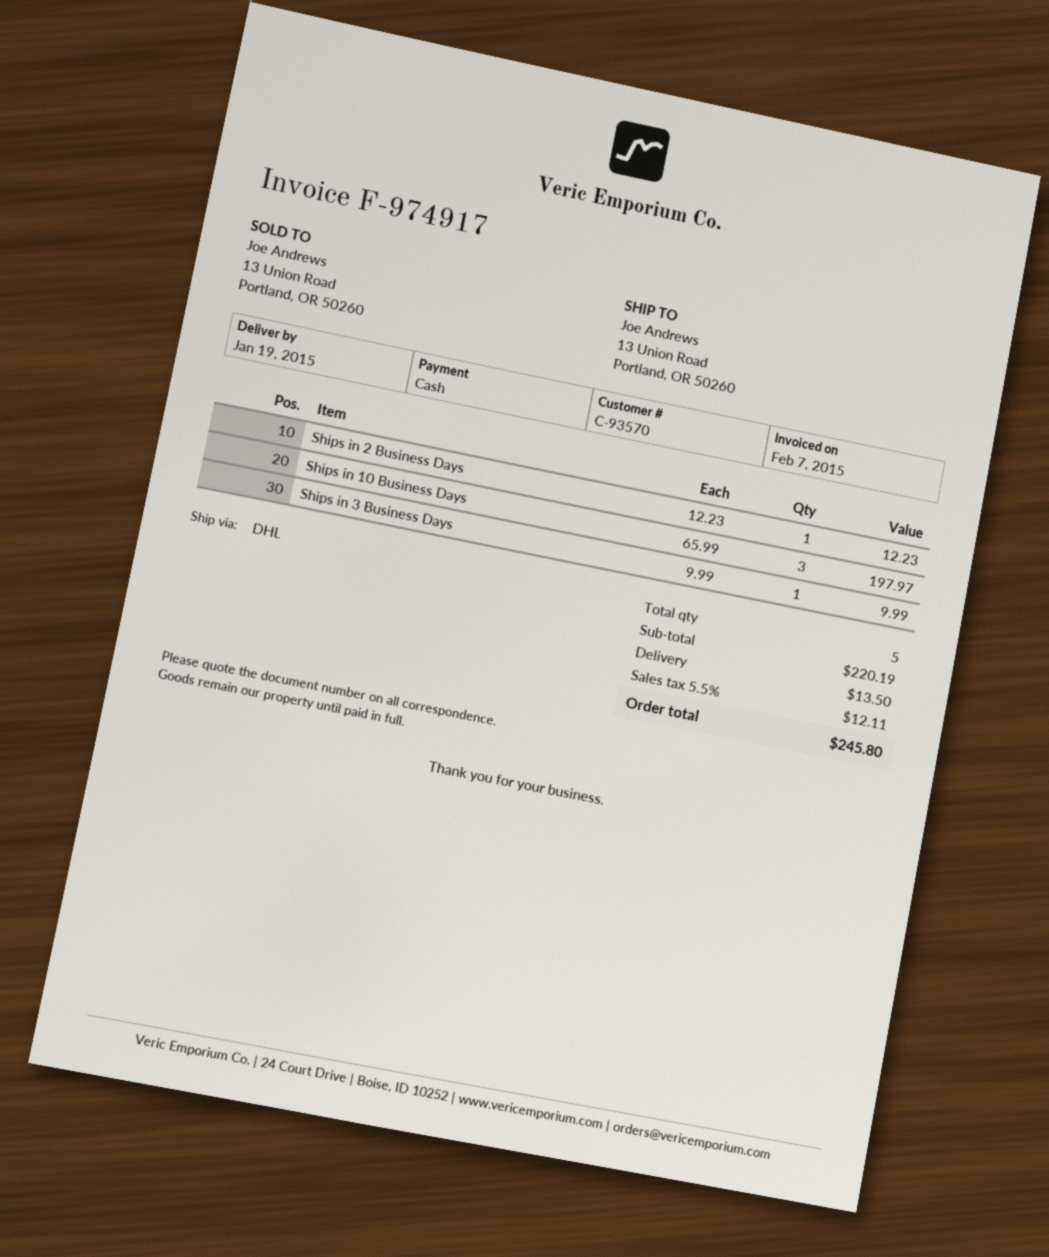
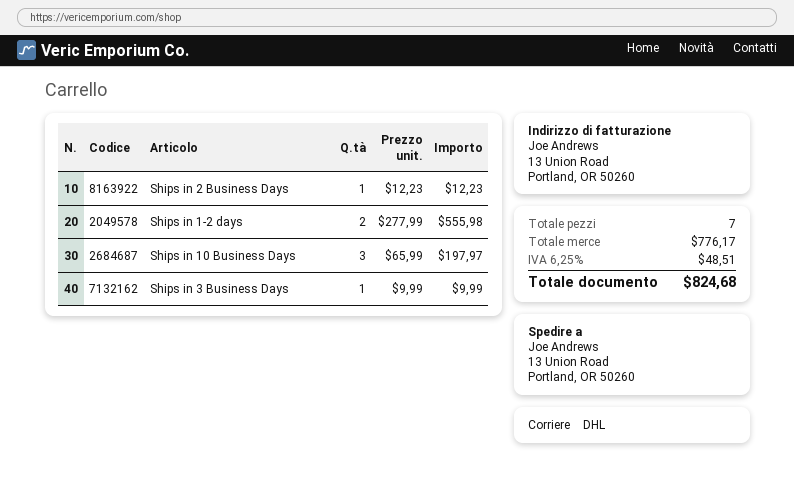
Ships in 1-2 days: none -> 2 x 277.99 = 555.98
total quantity: 5 -> 7
subtotal: 220.19 -> 776.17
shipping: 13.50 -> none
tax: 5.5% = 12.11 -> 6.25% = 48.51
total: 245.80 -> 824.68

